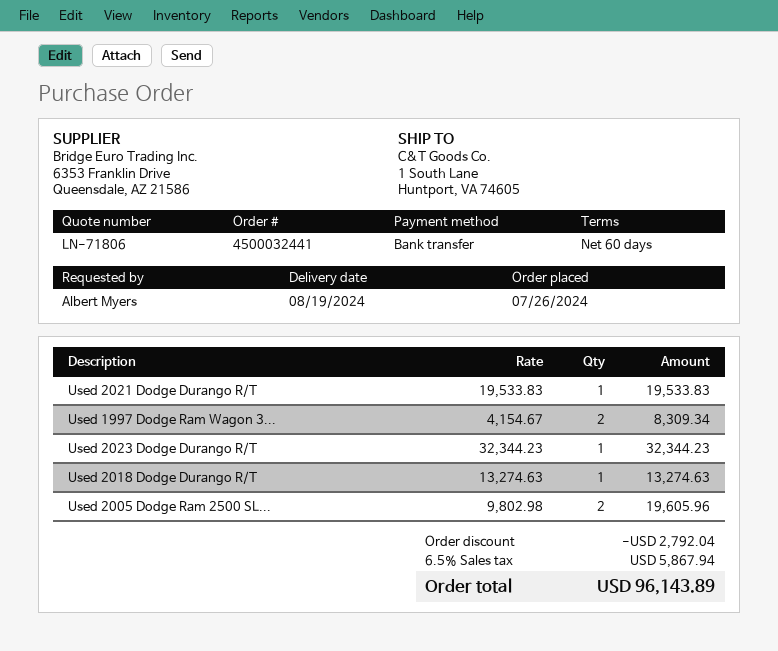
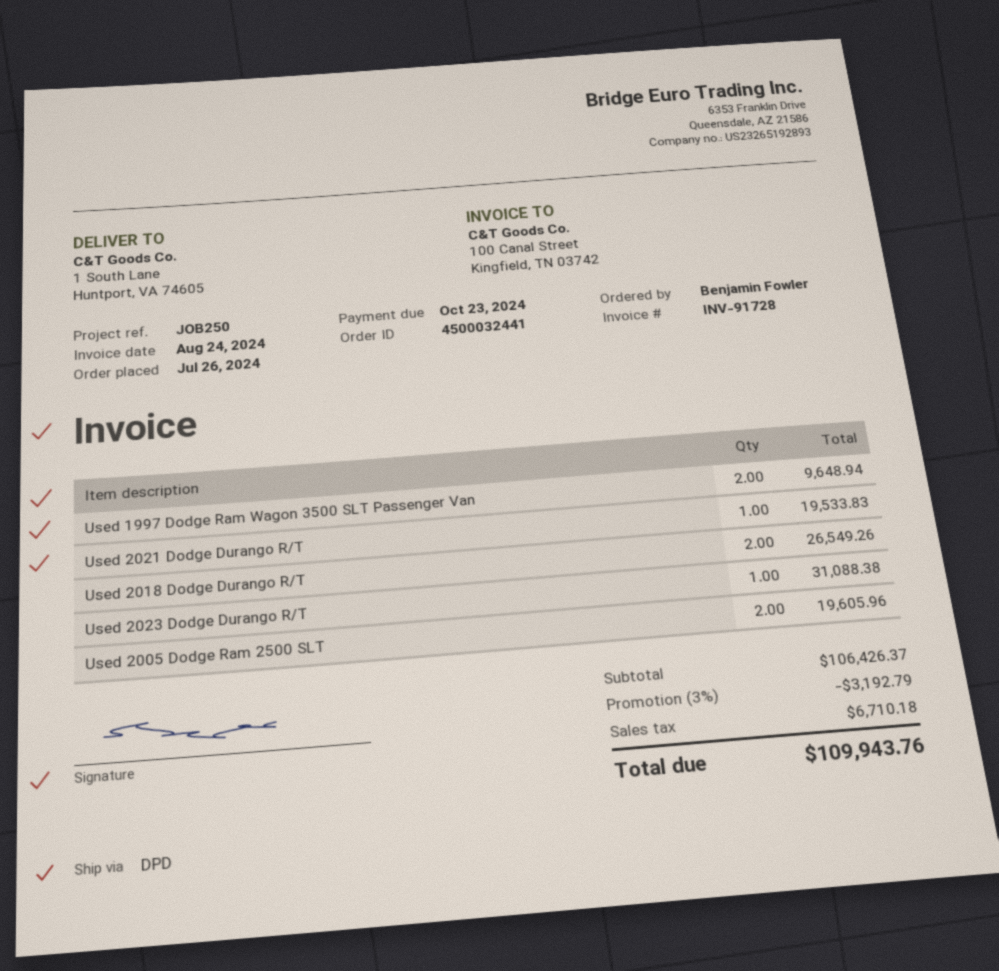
ordered by: Albert Myers -> Benjamin Fowler
Used 1997 Dodge Ram Wagon 3...: 2 for 8309.34 -> 2 for 9648.94
Used 2023 Dodge Durango R/T: 1 for 32344.23 -> 1 for 31088.38
Used 2018 Dodge Durango R/T: 1 for 13274.63 -> 2 for 26549.26
discount: 2792.04 -> 3192.79
tax: 5867.94 -> 6710.18
total: 96143.89 -> 109943.76

